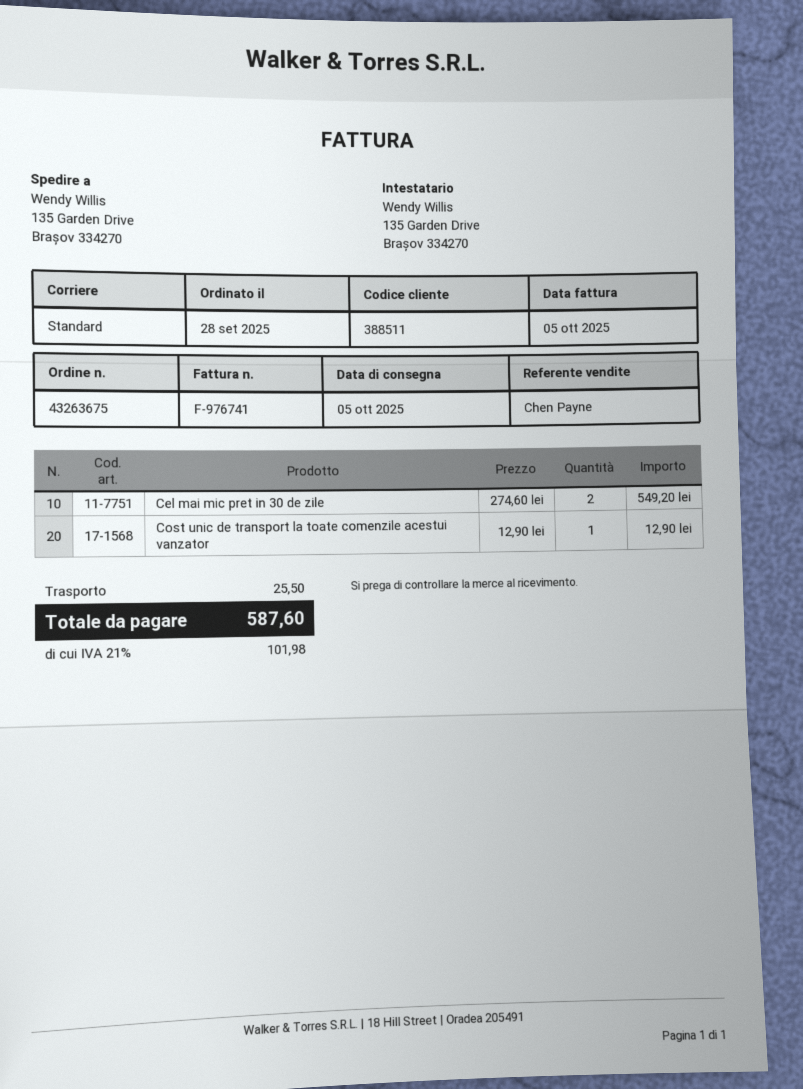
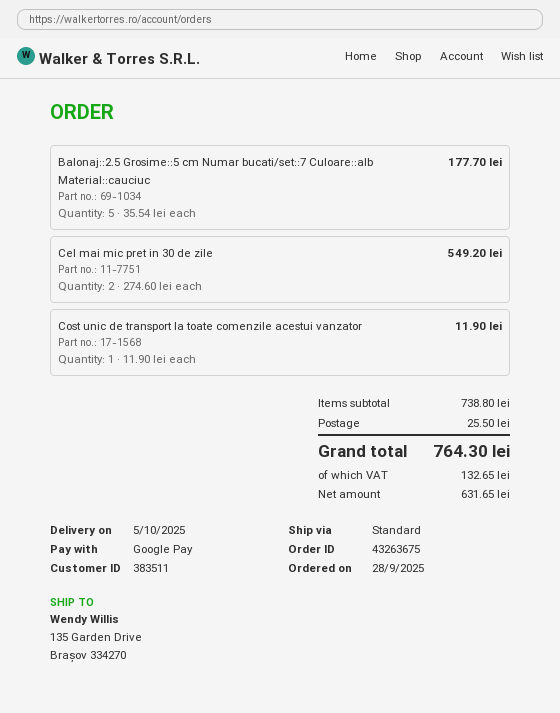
customer number: 388511 -> 383511
Cost unic de transport la toate comenzile acestui vanzator: 1 x 12.90 = 12.90 -> 1 x 11.90 = 11.90
Balonaj::2.5 Grosime::5 cm Numar bucati/set::7 Culoare::alb Material::cauciuc: none -> 5 x 35.54 = 177.70
tax: 101.98 -> 132.65
total: 587.60 -> 764.30

